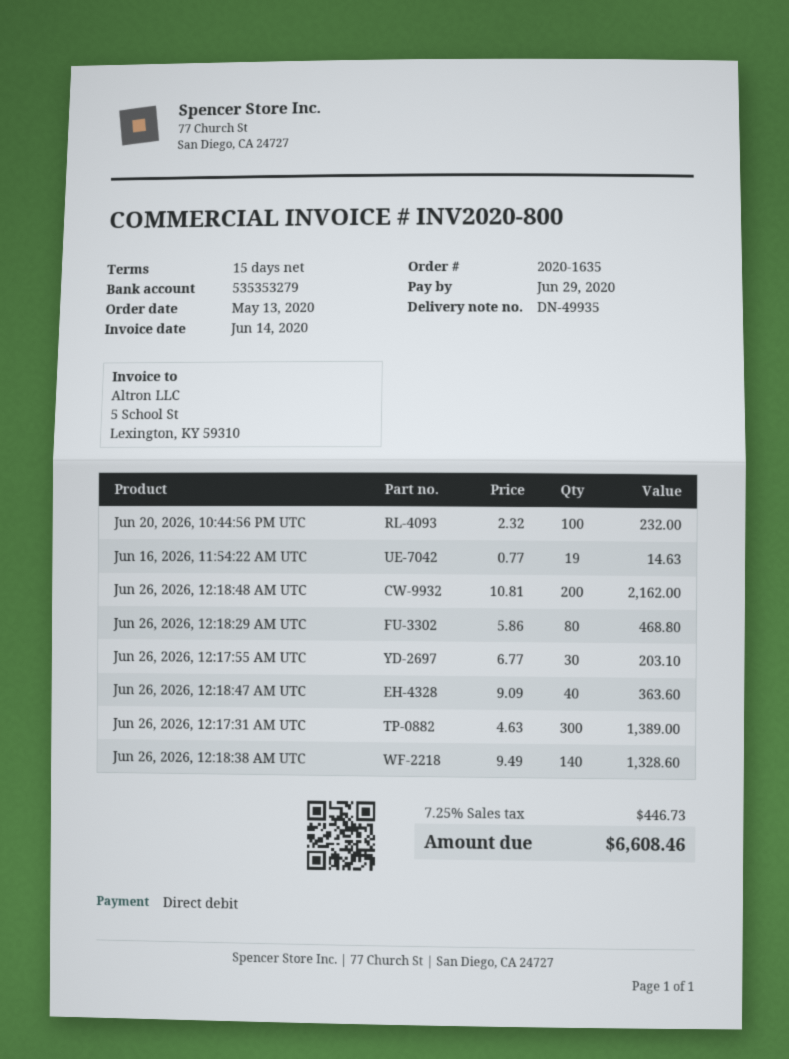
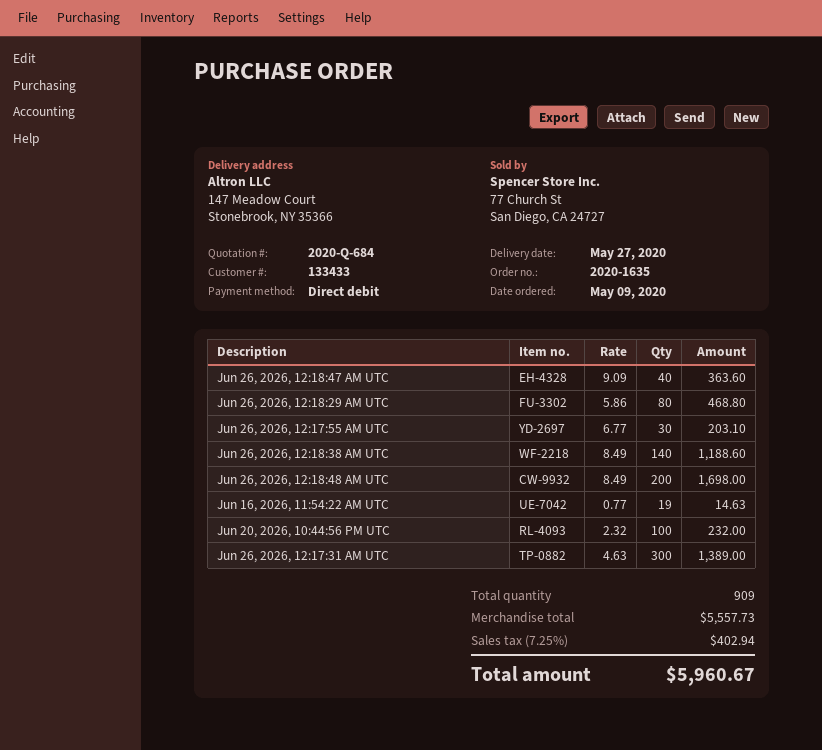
order date: 2020-05-13 -> 2020-05-09
Jun 26, 2026, 12:18:48 AM UTC: 200 x 10.81 = 2162.00 -> 200 x 8.49 = 1698.00
Jun 26, 2026, 12:18:38 AM UTC: 140 x 9.49 = 1328.60 -> 140 x 8.49 = 1188.60
tax: 7.25% = 446.73 -> 7.25% = 402.94
total: 6608.46 -> 5960.67

